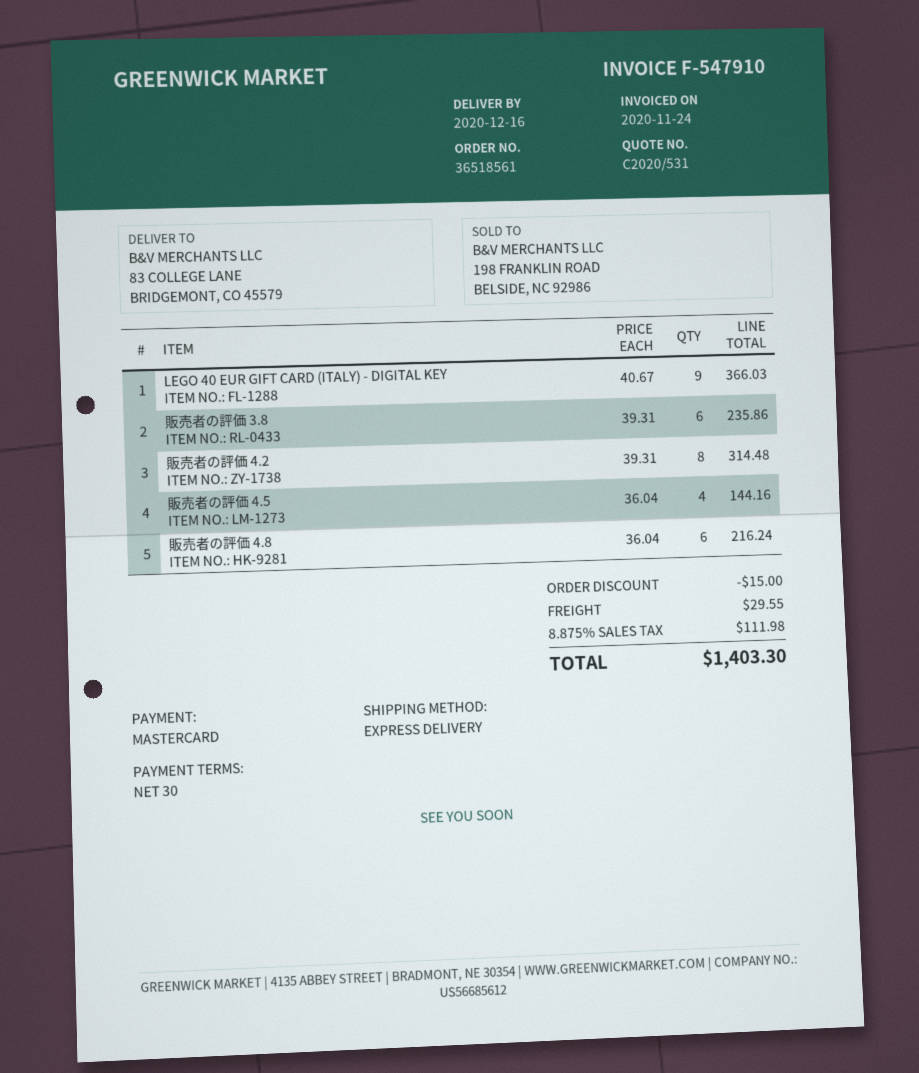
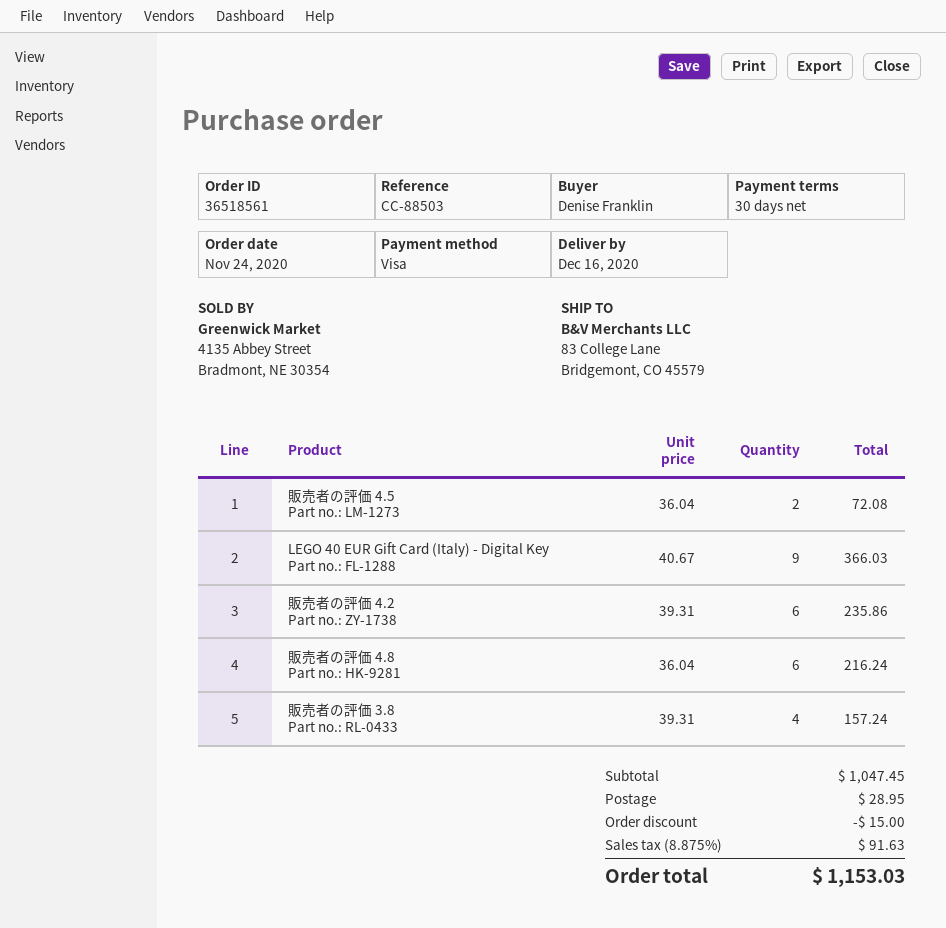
payment method: Mastercard -> Visa
販売者の評価 3.8: 6 x 39.31 = 235.86 -> 4 x 39.31 = 157.24
販売者の評価 4.2: 8 x 39.31 = 314.48 -> 6 x 39.31 = 235.86
販売者の評価 4.5: 4 x 36.04 = 144.16 -> 2 x 36.04 = 72.08
shipping: 29.55 -> 28.95
tax: 8.875% = 111.98 -> 8.875% = 91.63
total: 1403.30 -> 1153.03

